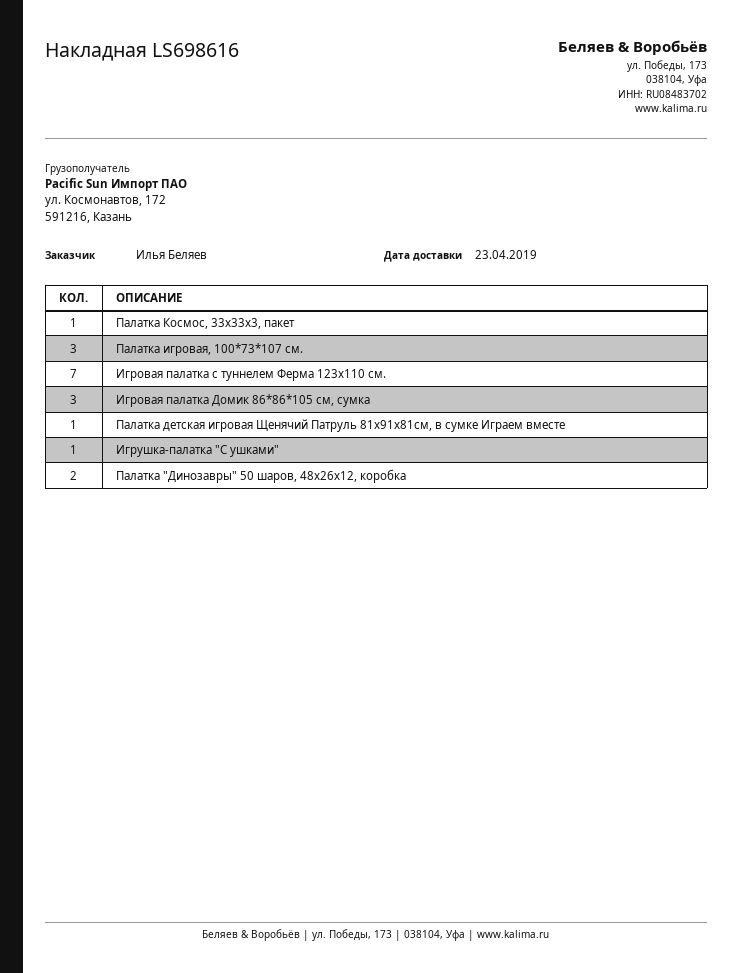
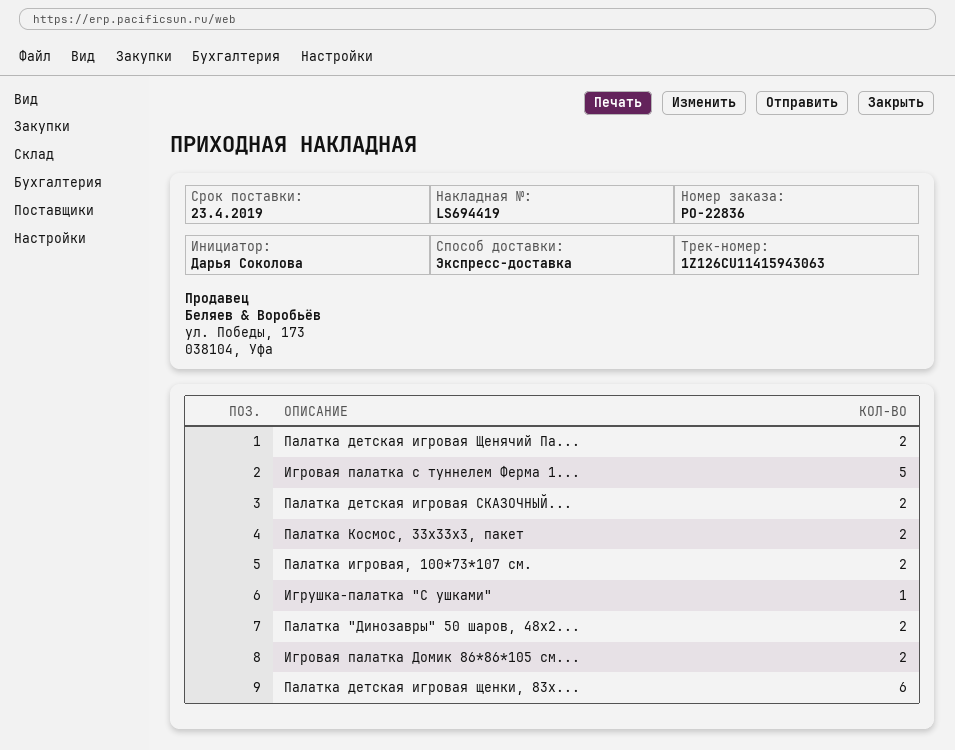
delivery note number: LS698616 -> LS694419
ordered by: Илья Беляев -> Дарья Соколова
Палатка Космос, 33х33х3, пакет: 1 -> 2
Палатка игровая, 100*73*107 см.: 3 -> 2
Игровая палатка с туннелем Ферма 123х110 см.: 7 -> 5
Игровая палатка Домик 86*86*105 см, сумка: 3 -> 2
Палатка детская игровая Щенячий Патруль 81x91x81см, в сумке Играем вместе: 1 -> 2
Палатка детская игровая СКАЗОЧНЫЙ...: none -> 2
Палатка детская игровая щенки, 83х...: none -> 6

